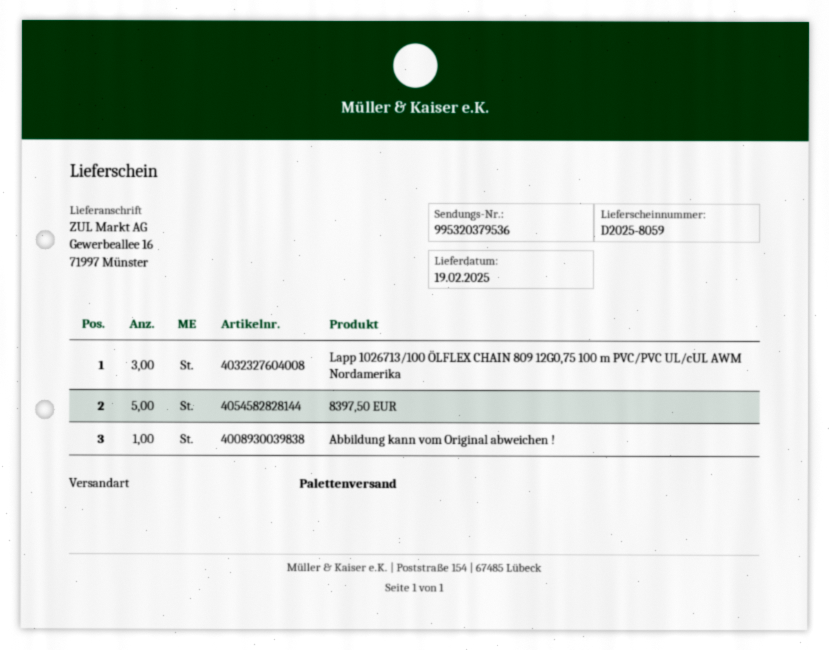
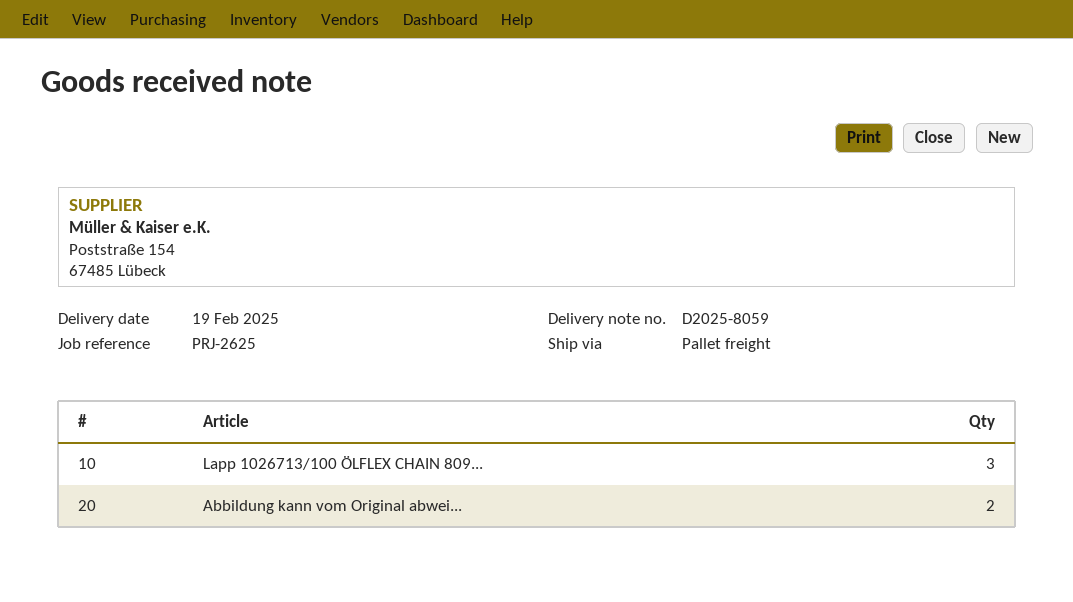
8397,50 EUR: 5 -> none
Abbildung kann vom Original abweichen !: 1 -> 2

